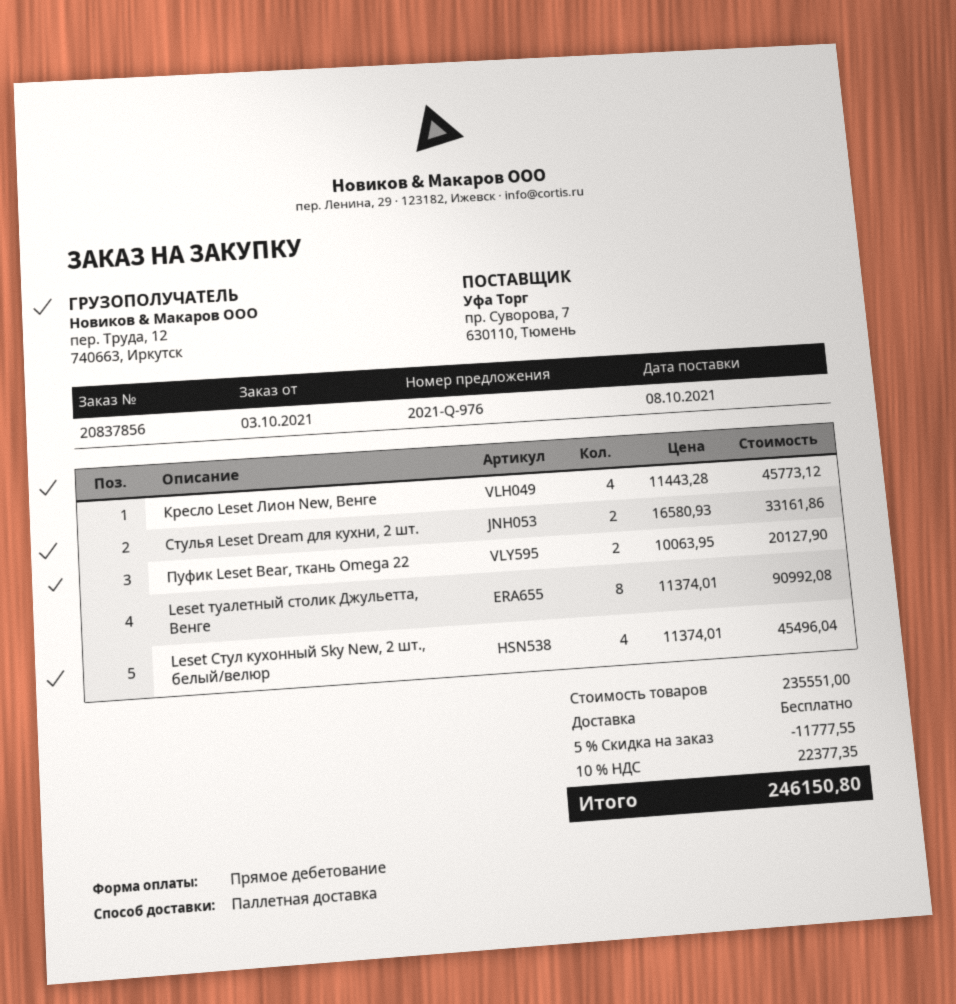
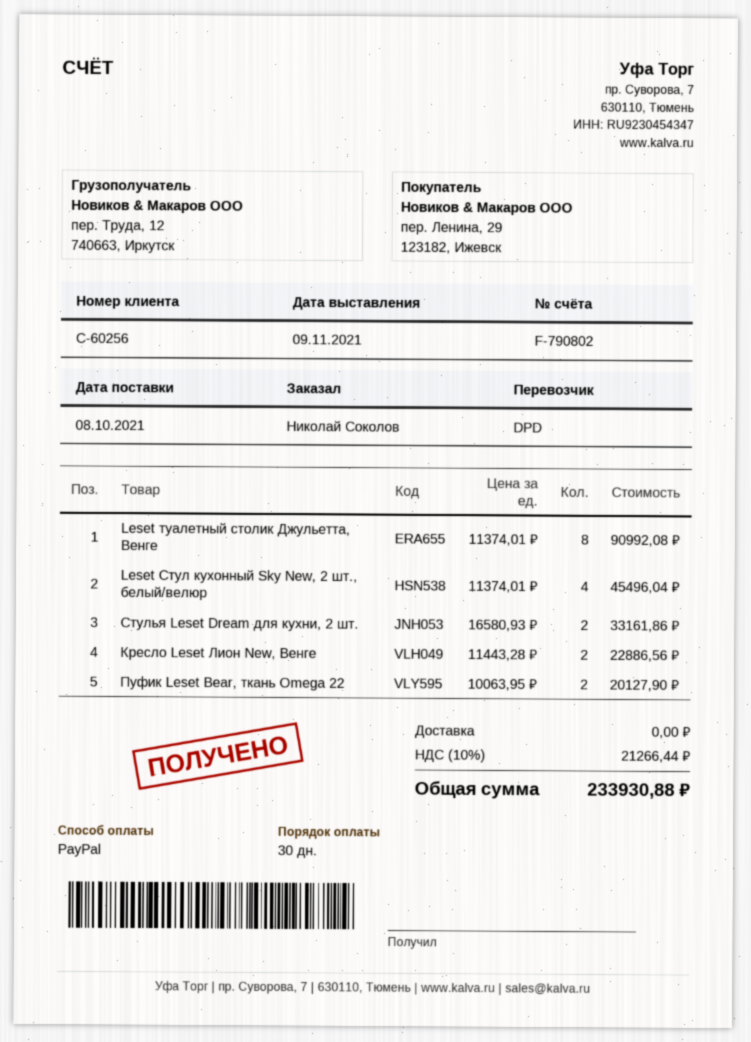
payment method: direct debit -> PayPal
shipping method: pallet freight -> DPD
Кресло Leset Лион New, Венге: 4 x 11443.28 = 45773.12 -> 2 x 11443.28 = 22886.56
discount: 5% = 11777.55 -> none
tax: 10% = 22377.35 -> 10% = 21266.44
total: 246150.80 -> 233930.88

